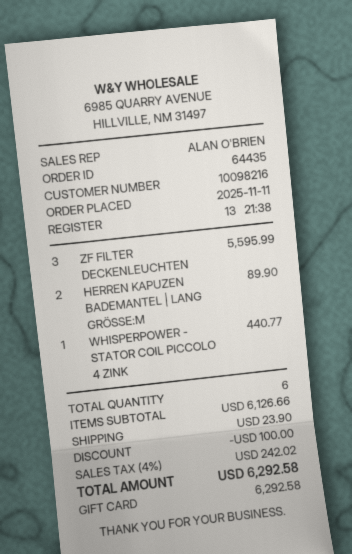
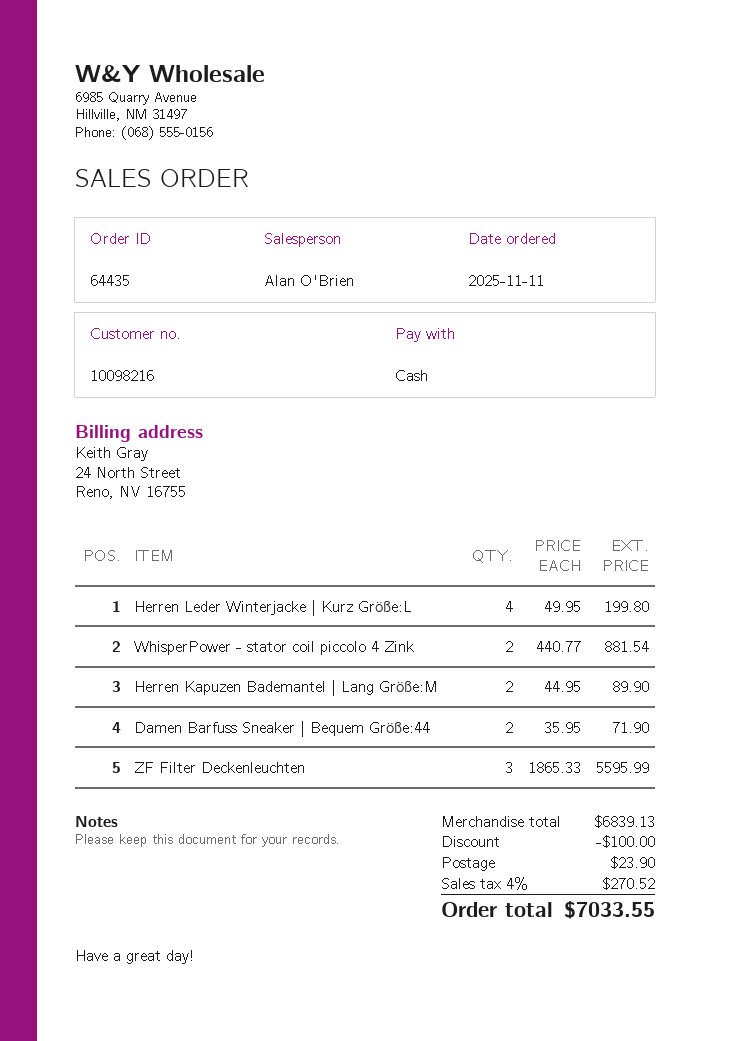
payment method: gift card -> cash
WHISPERPOWER - STATOR COIL PICCOLO 4 ZINK: 1 for 440.77 -> 2 for 881.54
Herren Leder Winterjacke | Kurz Größe:L: none -> 4 for 199.80
Damen Barfuss Sneaker | Bequem Größe:44: none -> 2 for 71.90
subtotal: 6126.66 -> 6839.13
tax: 4% = 242.02 -> 4% = 270.52
total: 6292.58 -> 7033.55

